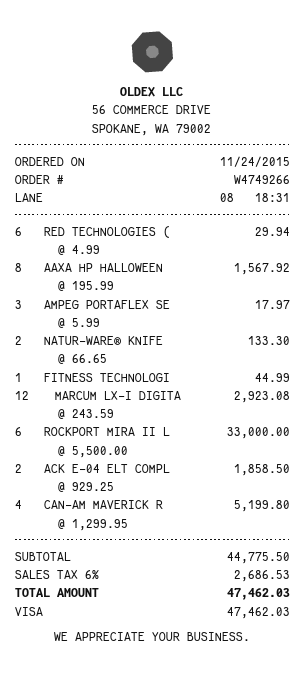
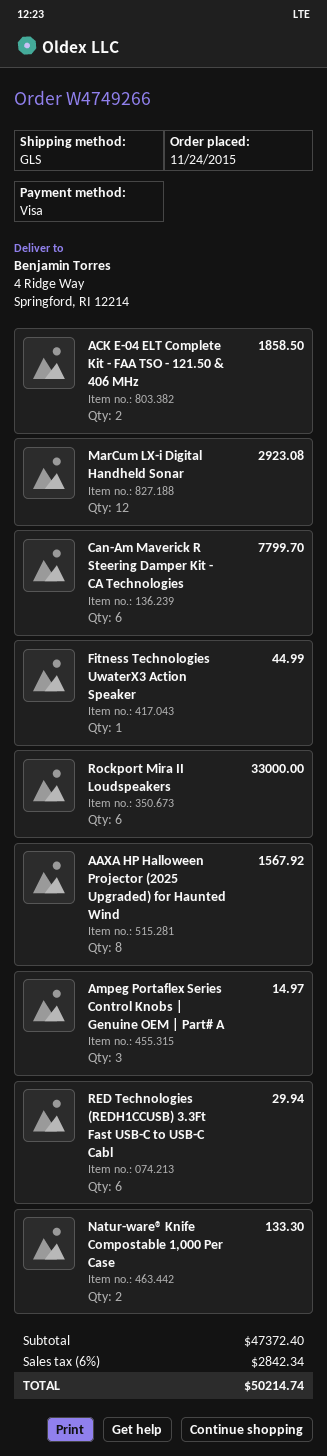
AMPEG PORTAFLEX SE: 3 for 17.97 -> 3 for 14.97
CAN-AM MAVERICK R: 4 for 5199.80 -> 6 for 7799.70
subtotal: 44775.50 -> 47372.40
tax: 6% = 2686.53 -> 6% = 2842.34
total: 47462.03 -> 50214.74

